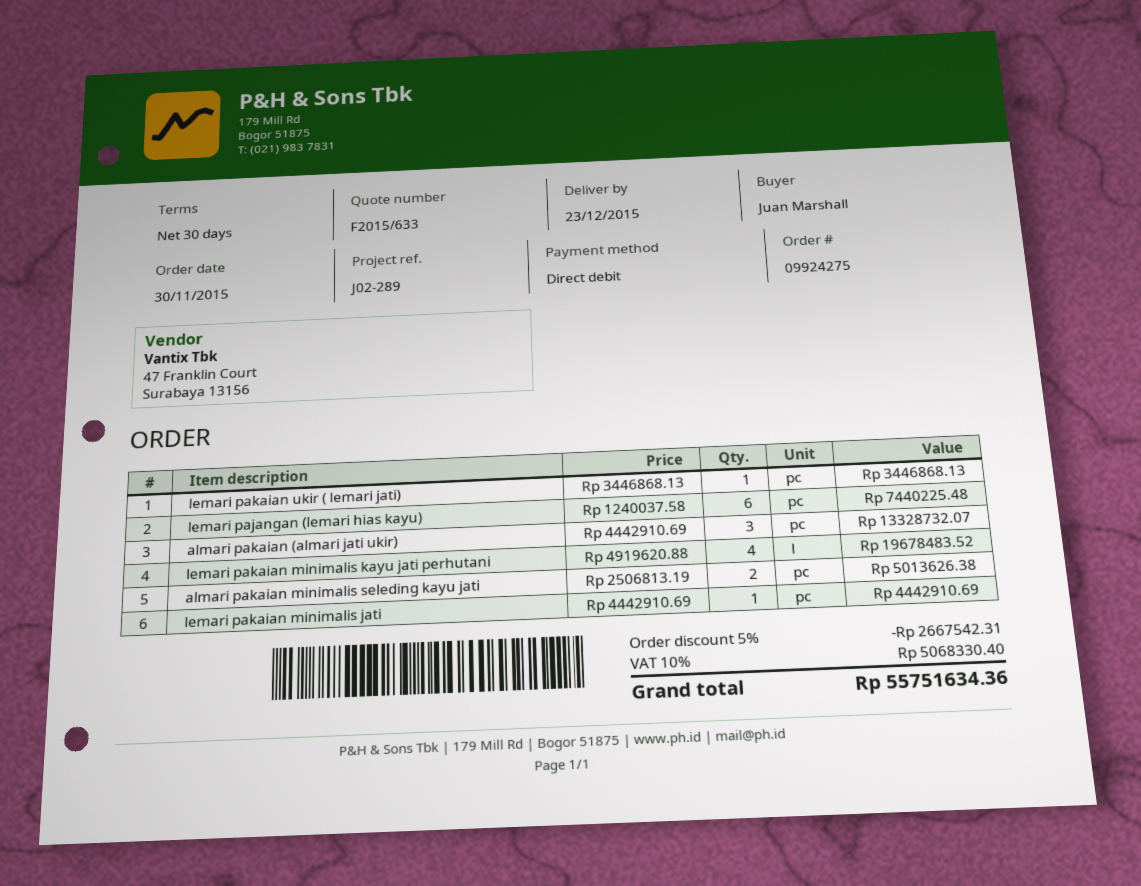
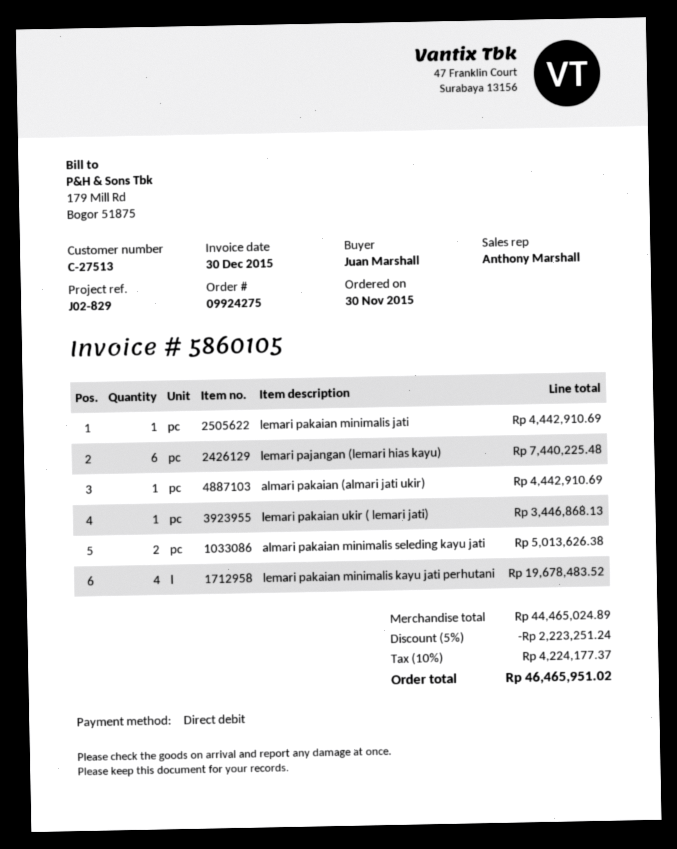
reference: J02-289 -> J02-829
almari pakaian (almari jati ukir): 3 for 13328732.07 -> 1 for 4442910.69
discount: 5% = 2667542.31 -> 5% = 2223251.24
tax: 10% = 5068330.40 -> 10% = 4224177.37
total: 55751634.36 -> 46465951.02

